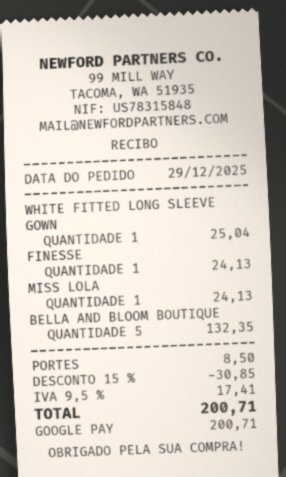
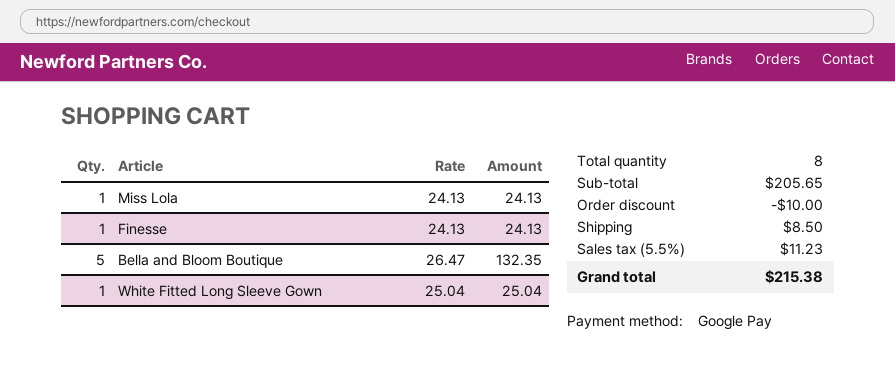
discount: 30.85 -> 10.00
tax: 9.5% = 17.41 -> 5.5% = 11.23
total: 200.71 -> 215.38

